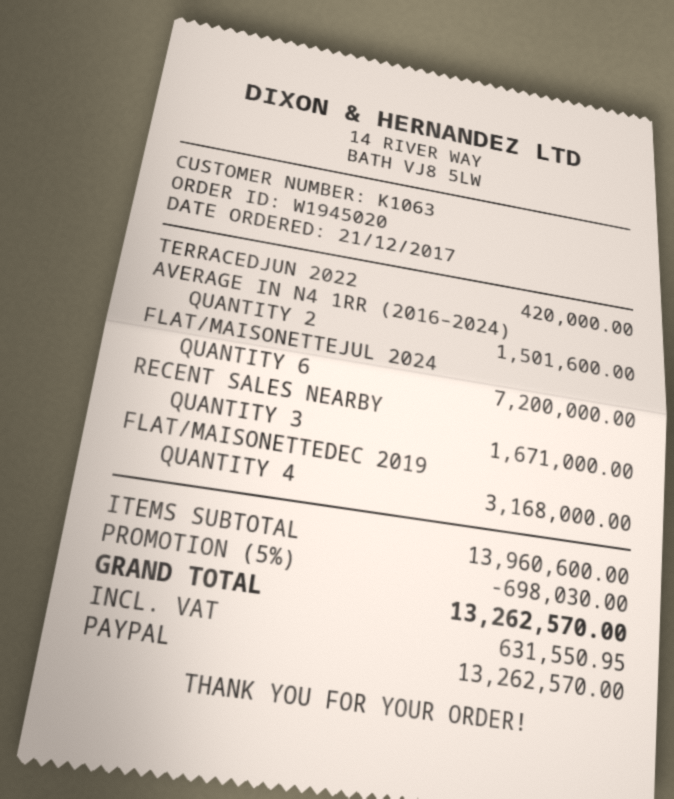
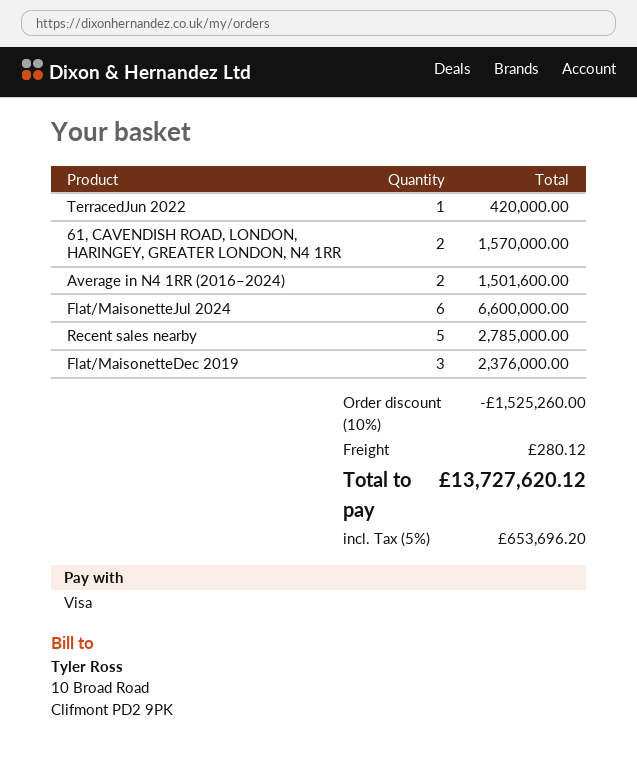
payment method: PayPal -> Visa
FLAT/MAISONETTEJUL 2024: 6 for 7200000.00 -> 6 for 6600000.00
RECENT SALES NEARBY: 3 for 1671000.00 -> 5 for 2785000.00
FLAT/MAISONETTEDEC 2019: 4 for 3168000.00 -> 3 for 2376000.00
61, CAVENDISH ROAD, LONDON, HARINGEY, GREATER LONDON, N4 1RR: none -> 2 for 1570000.00
discount: 5% = 698030.00 -> 10% = 1525260.00
shipping: none -> 280.12
tax: 631550.95 -> 653696.20
total: 13262570.00 -> 13727620.12

